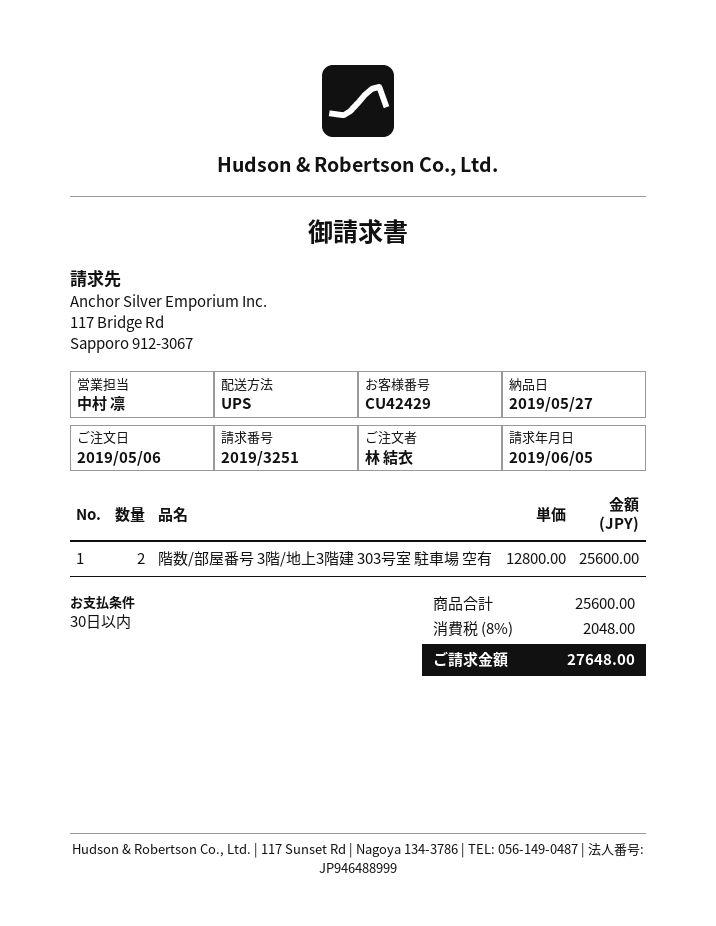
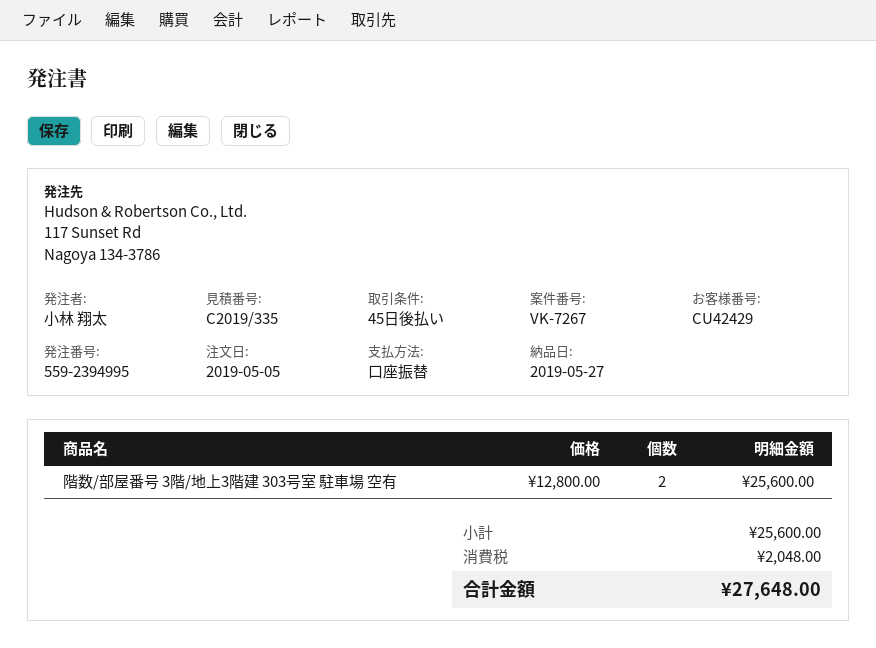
order date: 2019-05-06 -> 2019-05-05
payment terms: 30 days -> 45 days
ordered by: 林 結衣 -> 小林 翔太

